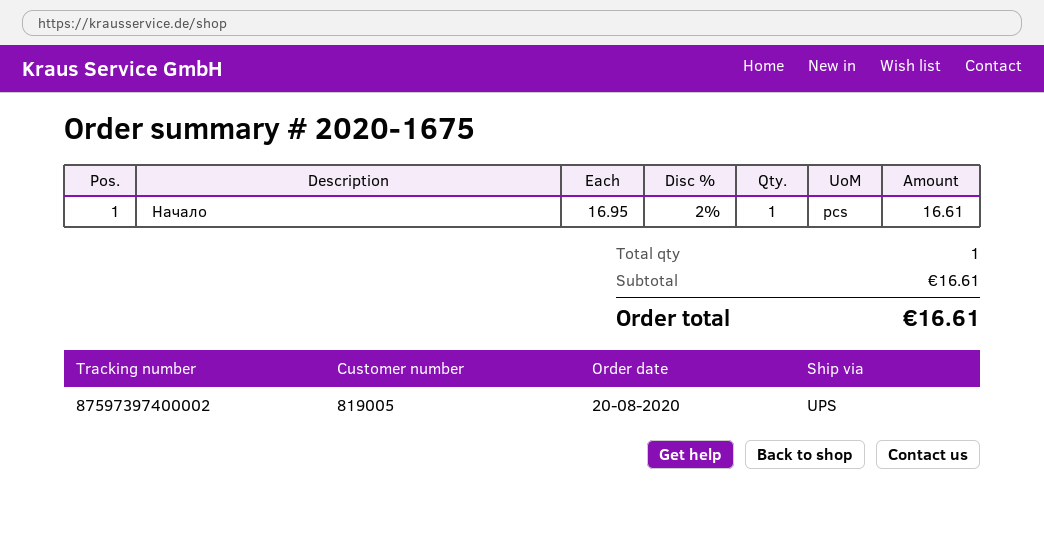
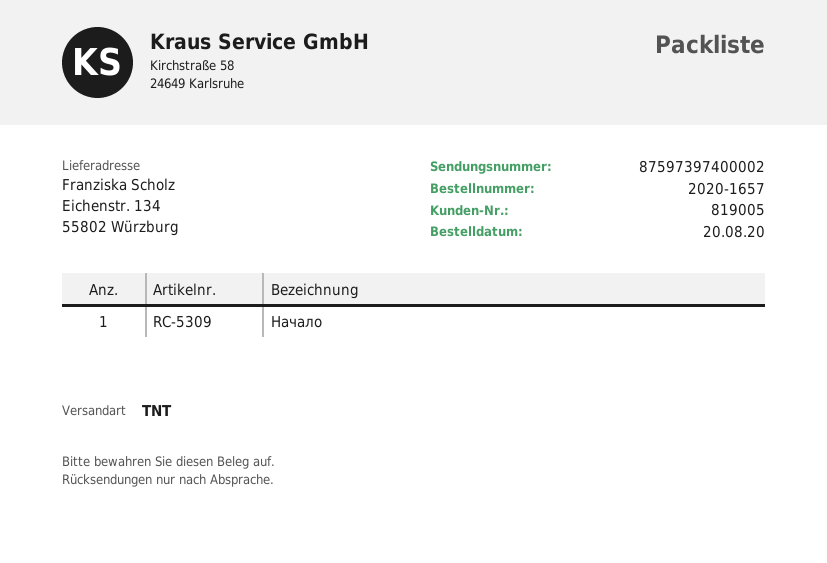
order number: 2020-1675 -> 2020-1657
shipping method: UPS -> TNT

